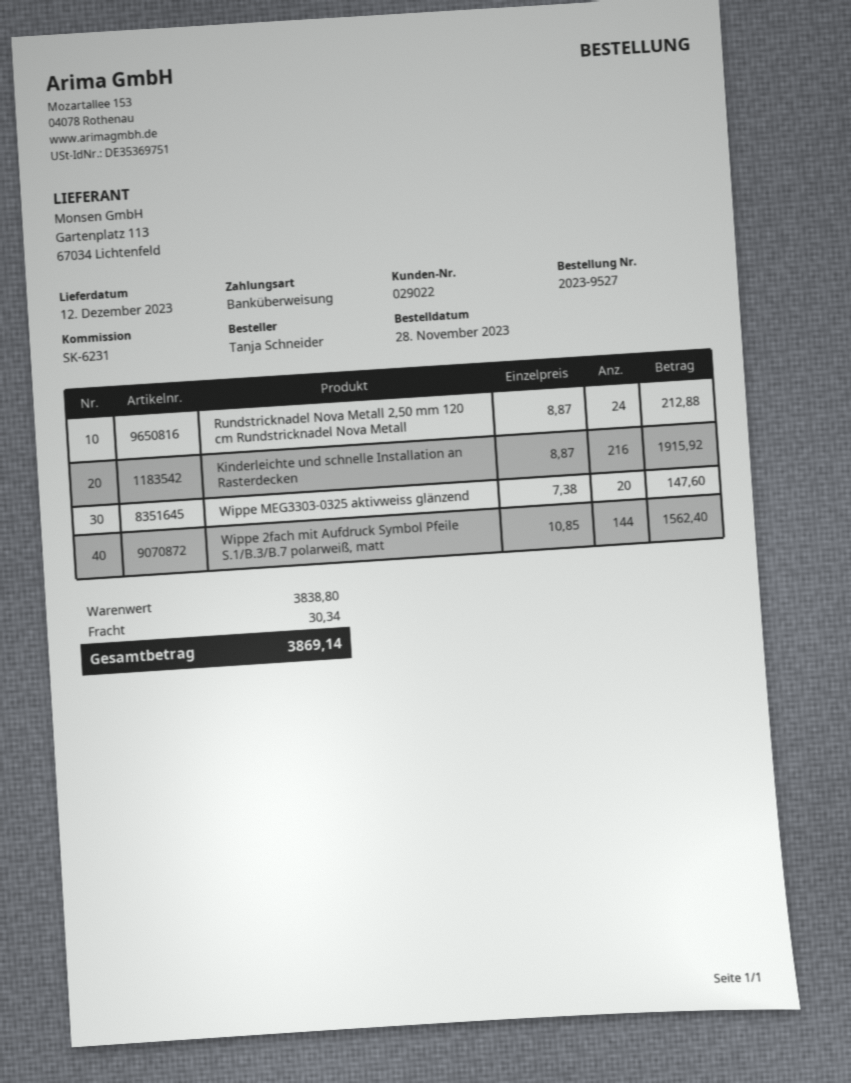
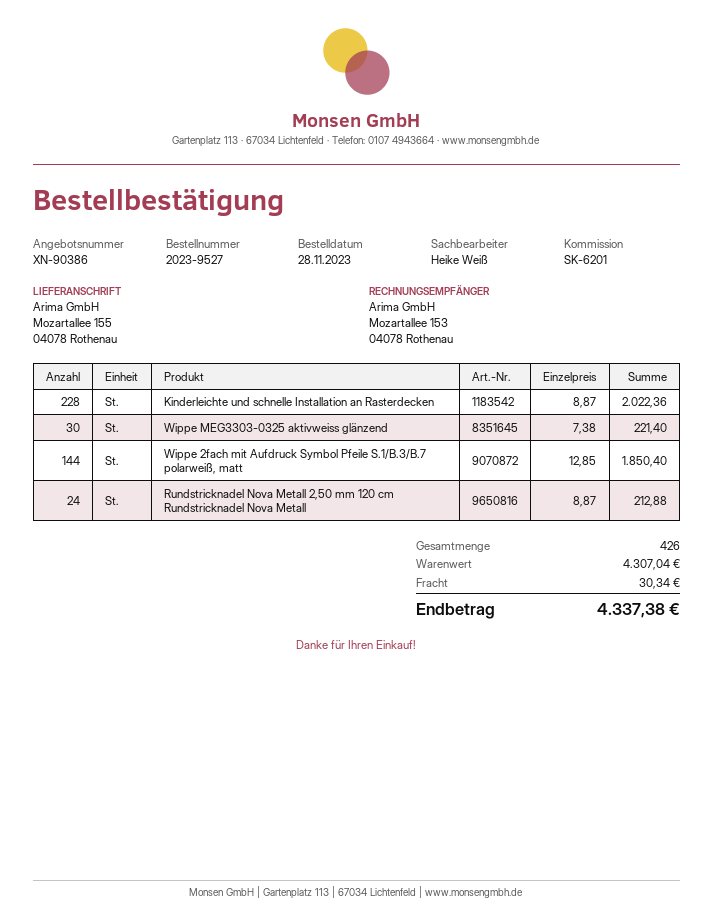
reference: SK-6231 -> SK-6201
Kinderleichte und schnelle Installation an Rasterdecken: 216 x 8.87 = 1915.92 -> 228 x 8.87 = 2022.36
Wippe MEG3303-0325 aktivweiss glänzend: 20 x 7.38 = 147.60 -> 30 x 7.38 = 221.40
Wippe 2fach mit Aufdruck Symbol Pfeile S.1/B.3/B.7 polarweiß, matt: 144 x 10.85 = 1562.40 -> 144 x 12.85 = 1850.40
subtotal: 3838.80 -> 4307.04
total: 3869.14 -> 4337.38

